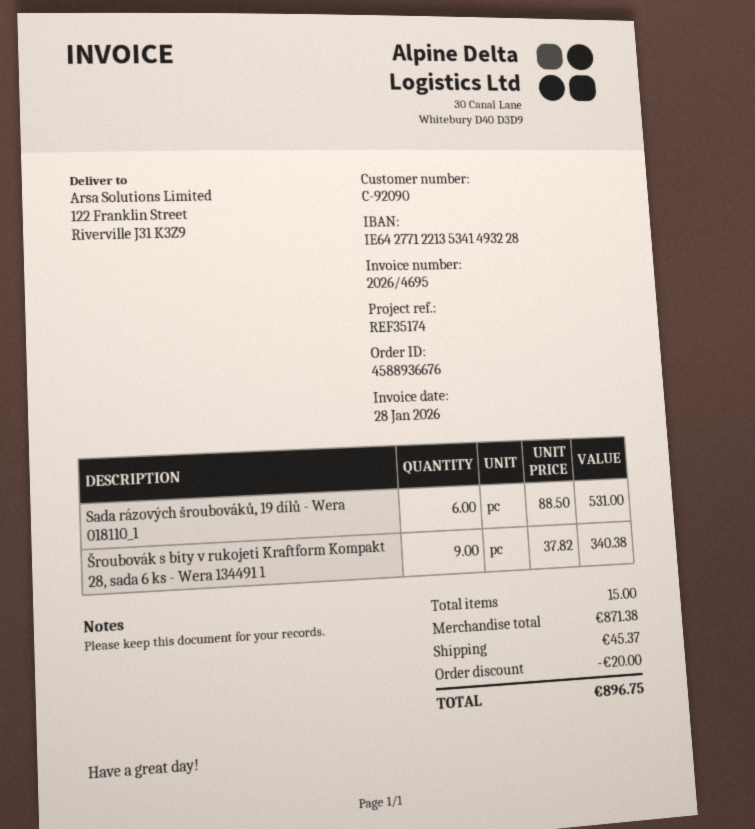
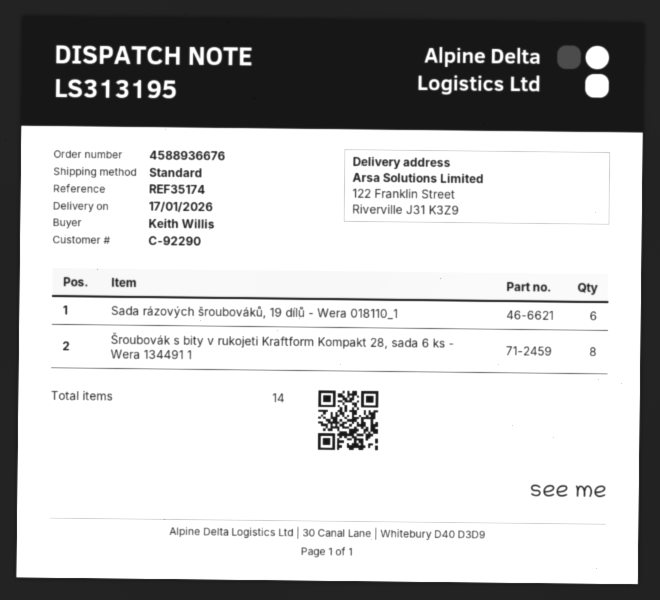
customer number: C-92090 -> C-92290
Šroubovák s bity v rukojeti Kraftform Kompakt 28, sada 6 ks - Wera 134491 1: 9 -> 8
total quantity: 15 -> 14

